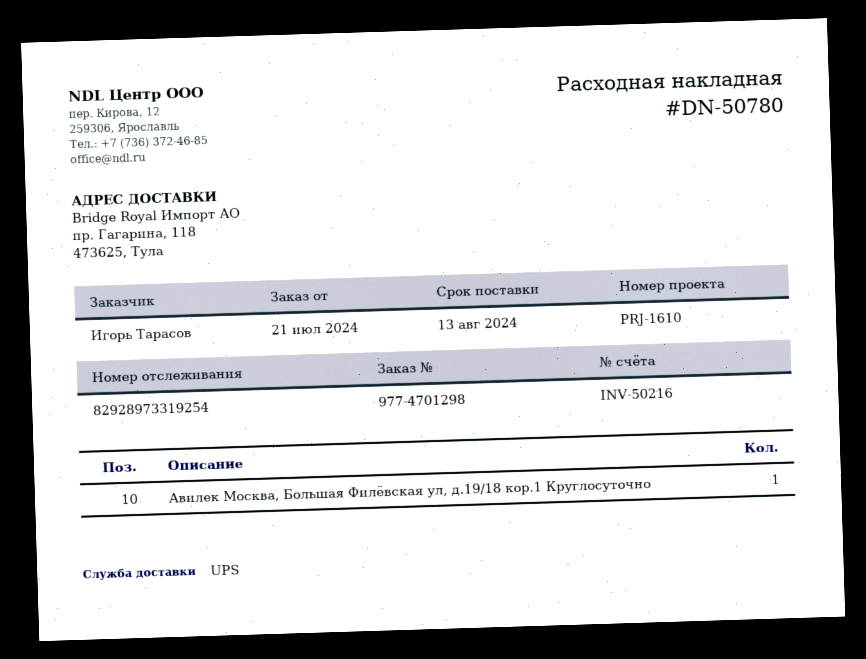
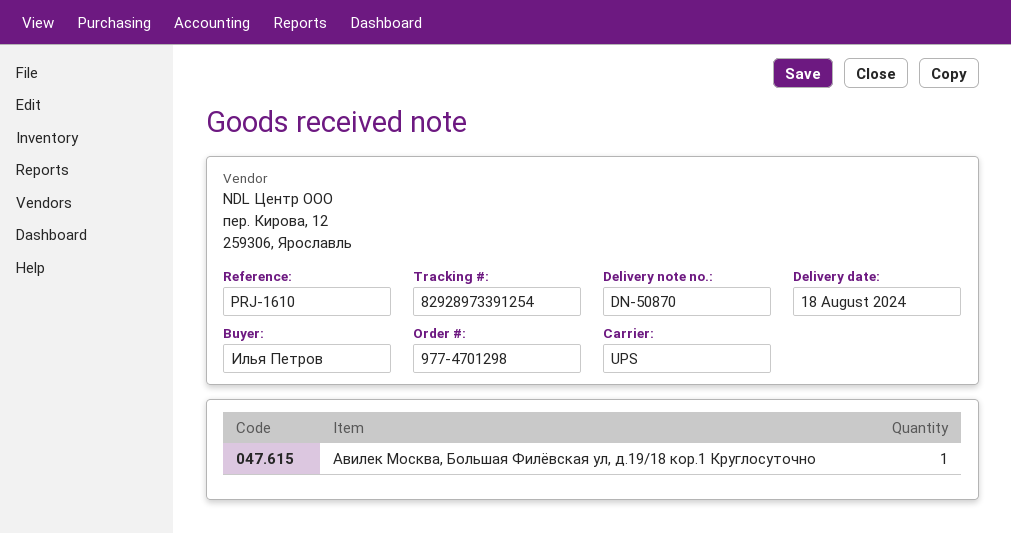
delivery note number: DN-50780 -> DN-50870
delivery date: 2024-08-13 -> 2024-08-18
ordered by: Игорь Тарасов -> Илья Петров
tracking number: 82928973319254 -> 82928973391254

